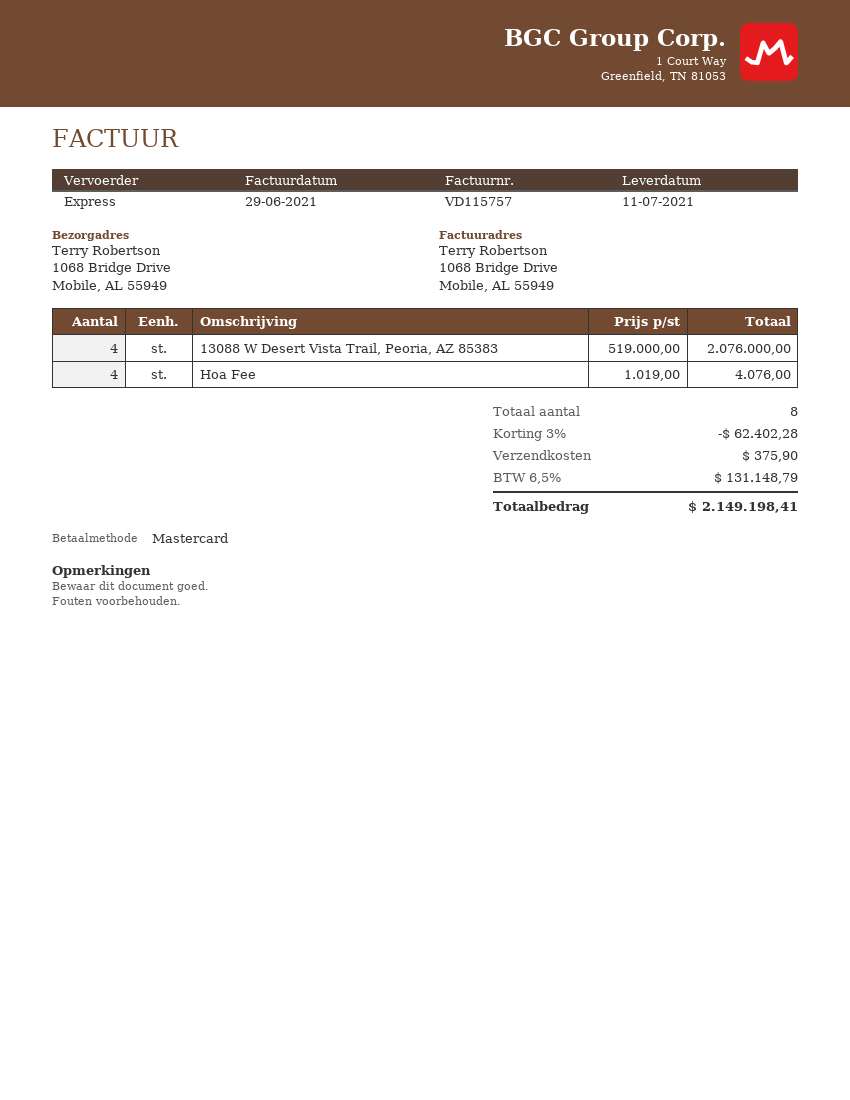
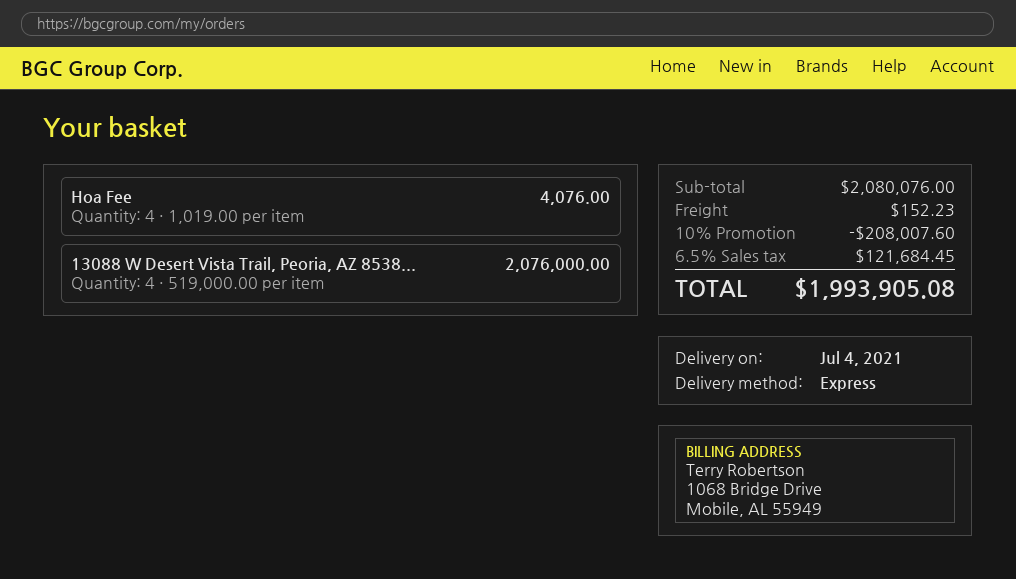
delivery date: 2021-07-11 -> 2021-07-04
discount: 3% = 62402.28 -> 10% = 208007.60
shipping: 375.90 -> 152.23
tax: 6.5% = 131148.79 -> 6.5% = 121684.45
total: 2149198.41 -> 1993905.08

